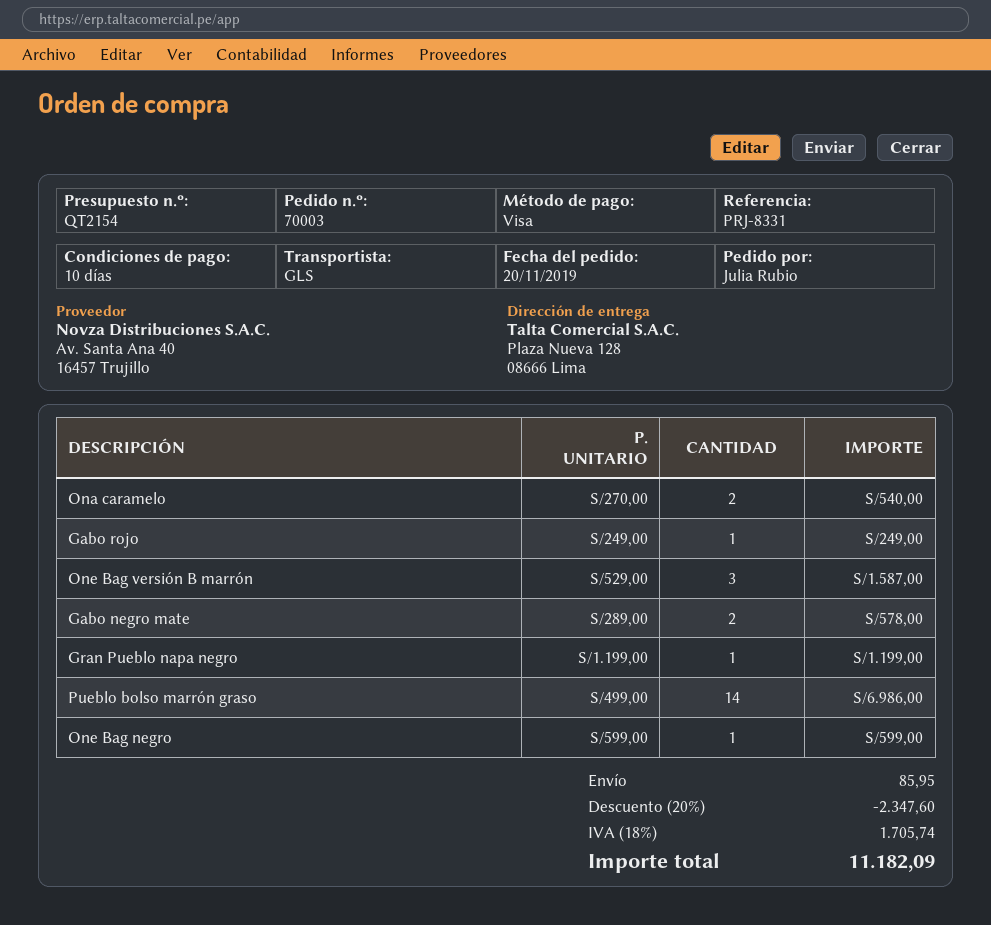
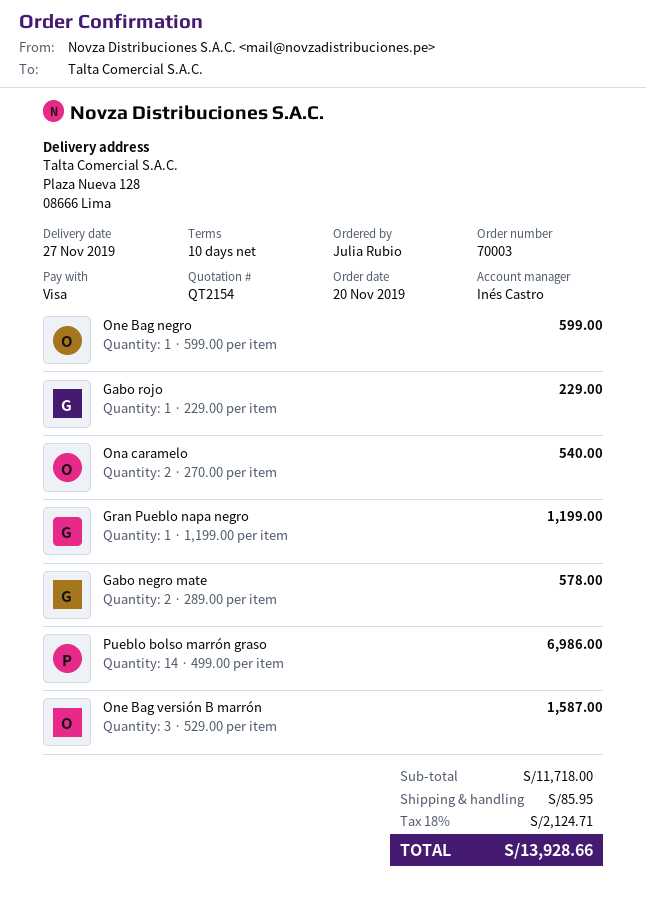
Gabo rojo: 1 x 249.00 = 249.00 -> 1 x 229.00 = 229.00
discount: 20% = 2347.60 -> none
tax: 18% = 1705.74 -> 18% = 2124.71
total: 11182.09 -> 13928.66

